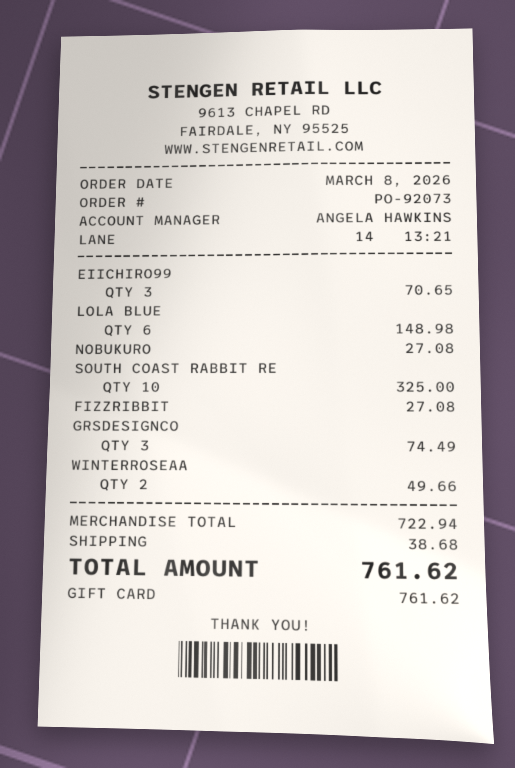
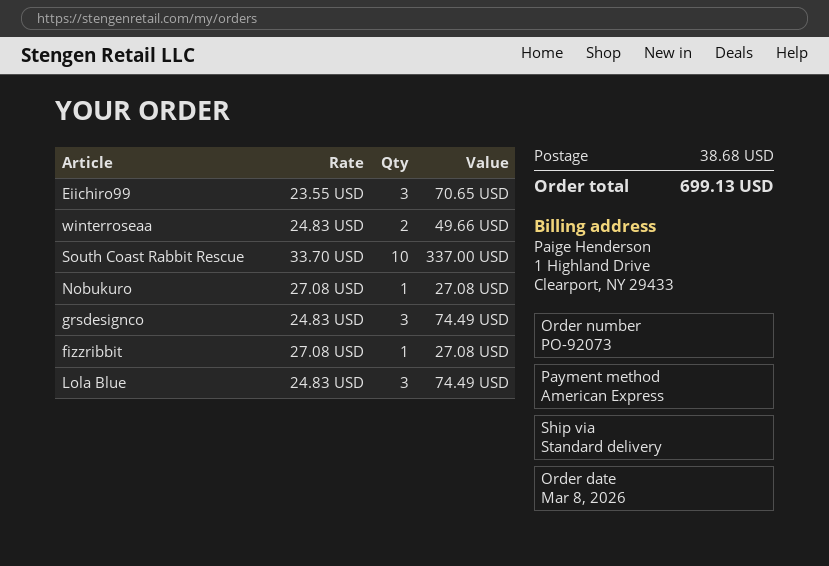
payment method: gift card -> American Express
LOLA BLUE: 6 for 148.98 -> 3 for 74.49
SOUTH COAST RABBIT RE: 10 for 325.00 -> 10 for 337.00
total: 761.62 -> 699.13

